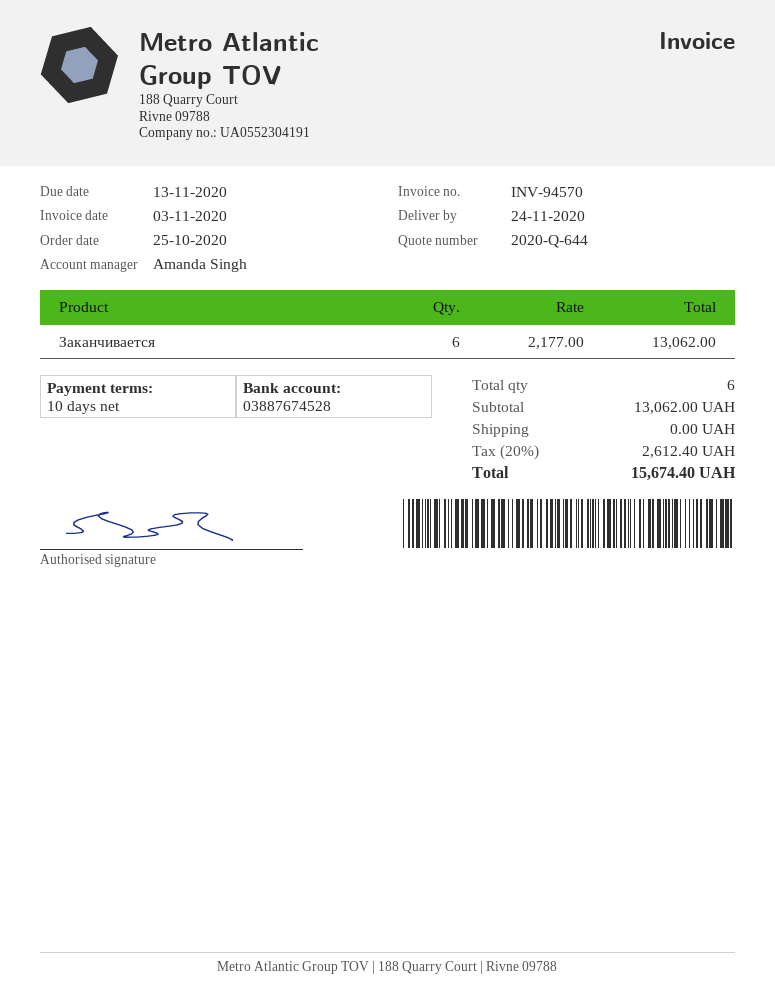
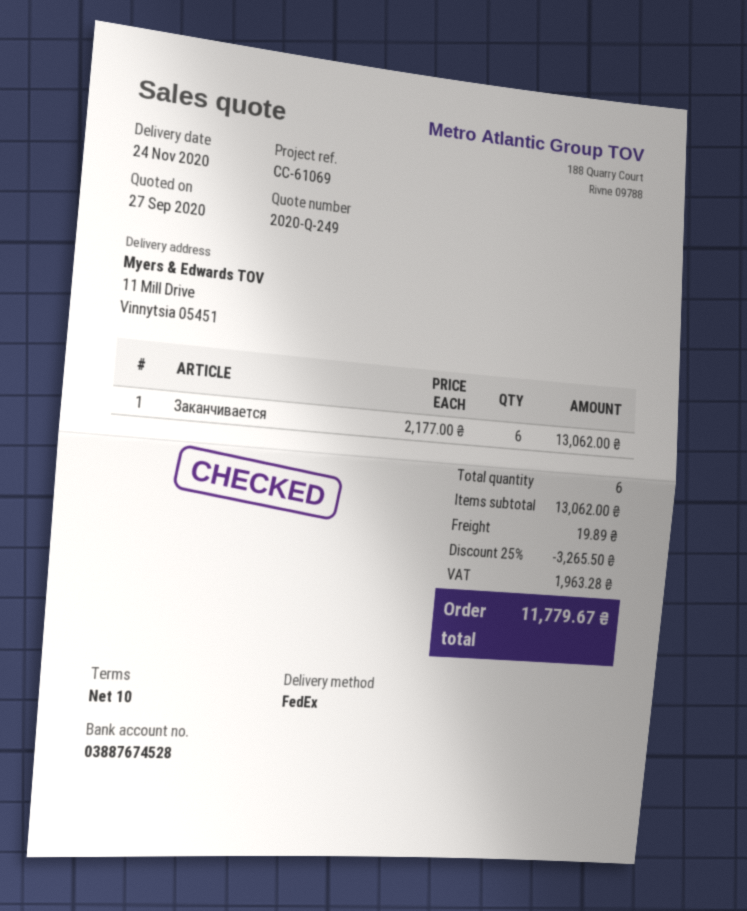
quote number: 2020-Q-644 -> 2020-Q-249
discount: none -> 25% = 3265.50
shipping: 0.00 -> 19.89
tax: 2612.40 -> 1963.28
total: 15674.40 -> 11779.67

